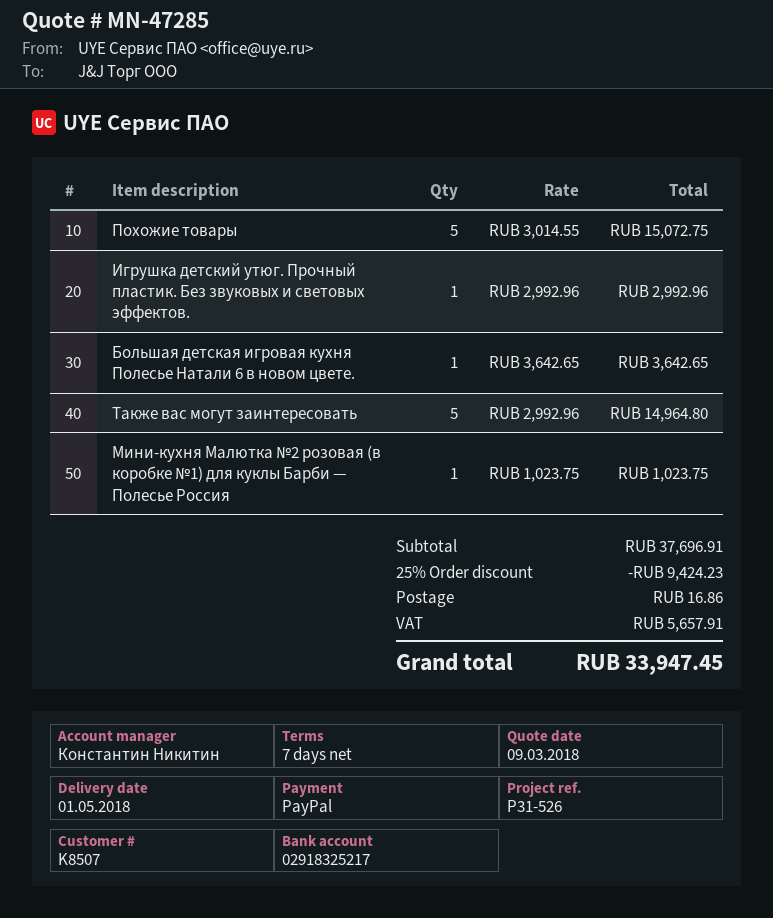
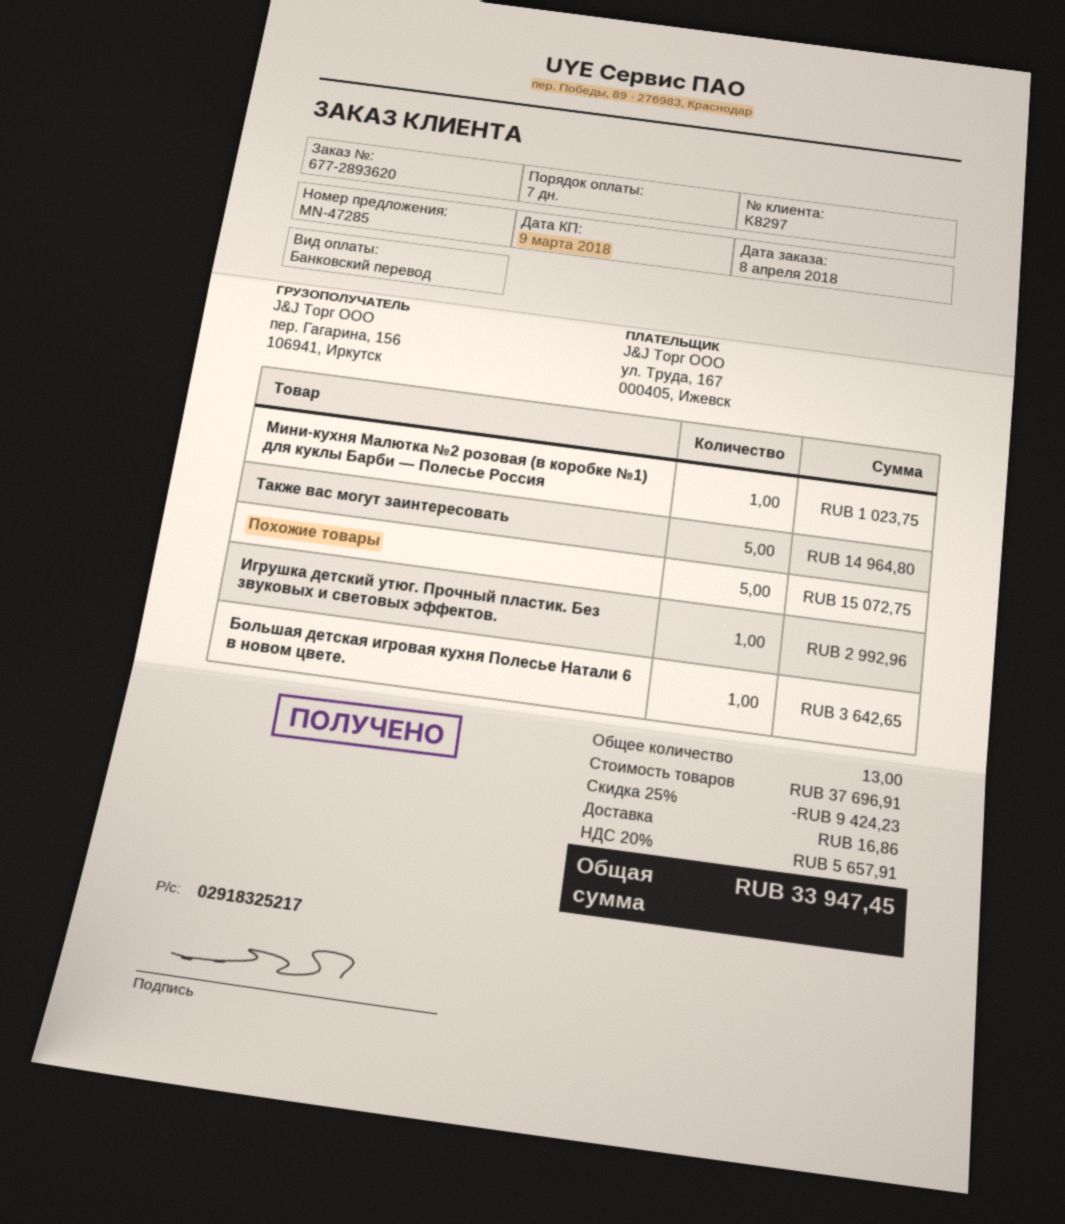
customer number: K8507 -> K8297
payment method: PayPal -> bank transfer

